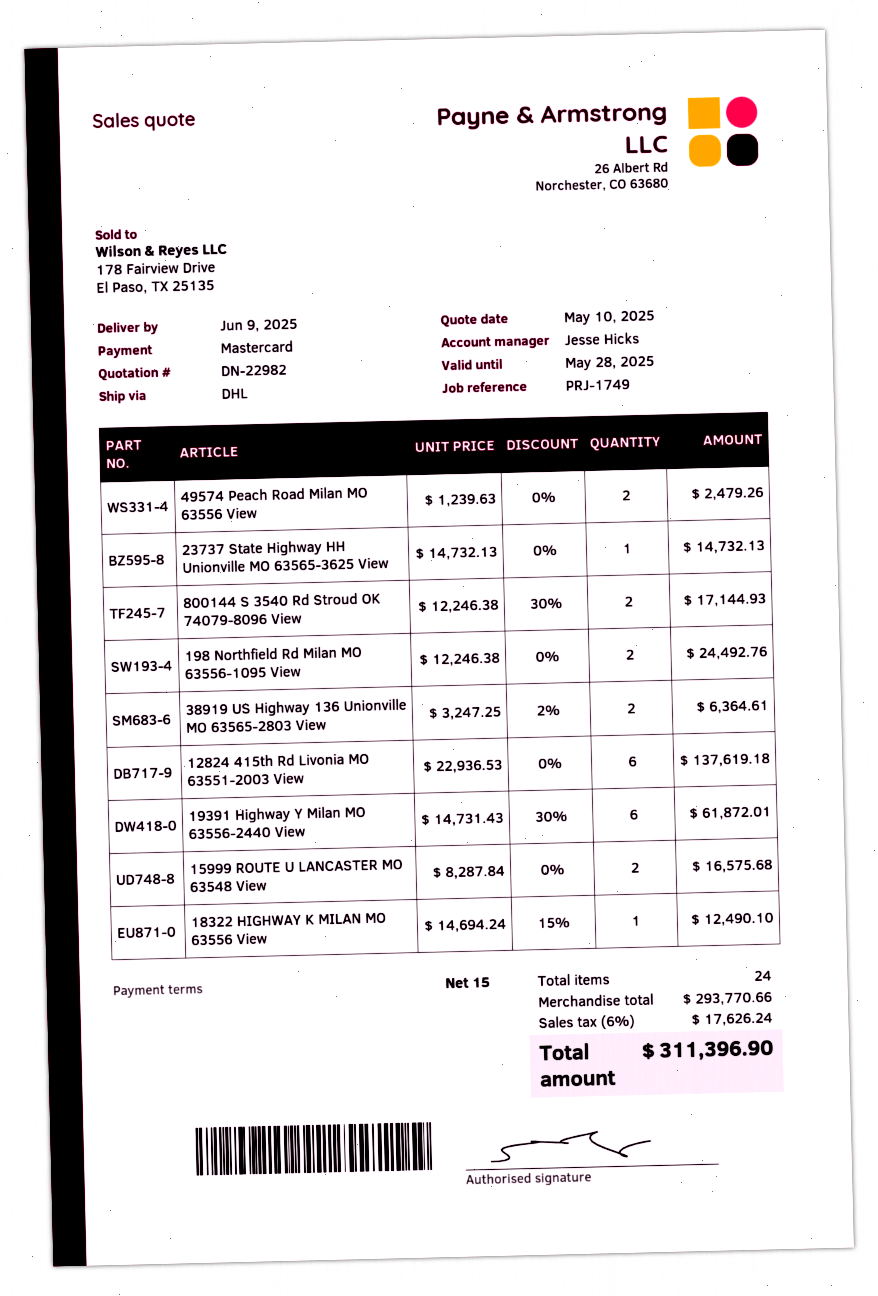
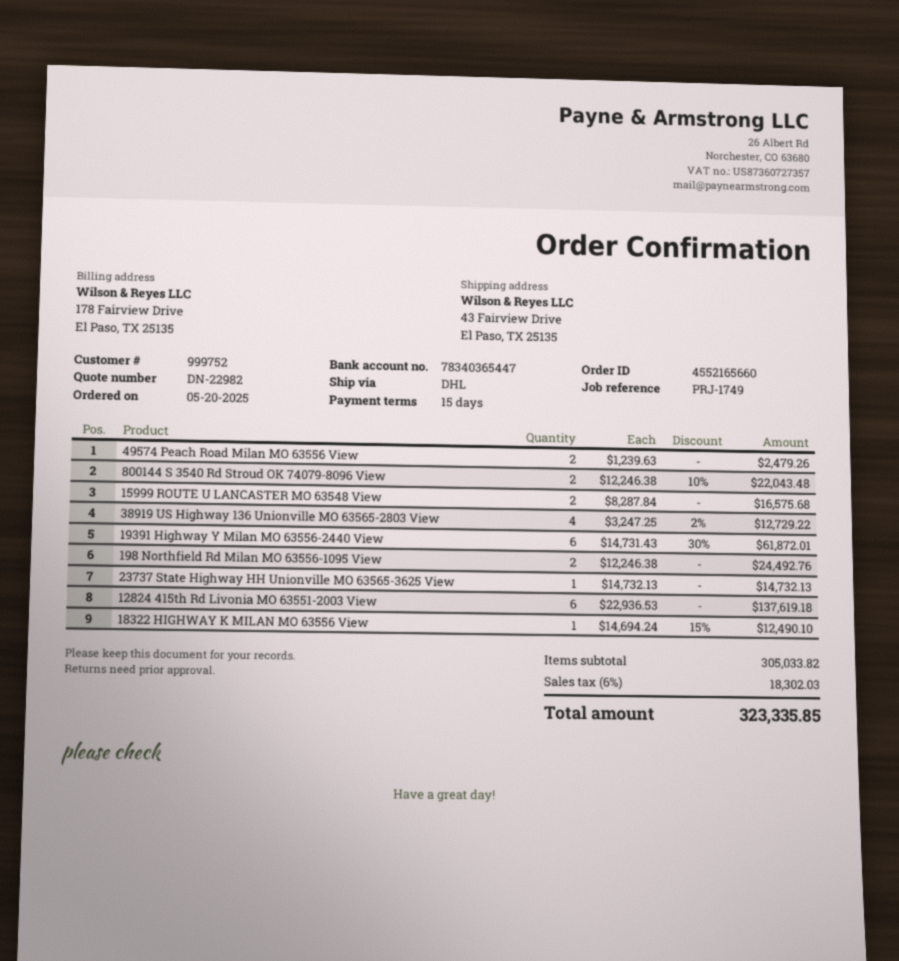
800144 S 3540 Rd Stroud OK 74079-8096 View: 2 x 12246.38 - 30% = 17144.93 -> 2 x 12246.38 - 10% = 22043.48
38919 US Highway 136 Unionville MO 63565-2803 View: 2 x 3247.25 - 2% = 6364.61 -> 4 x 3247.25 - 2% = 12729.22
subtotal: 293770.66 -> 305033.82
tax: 6% = 17626.24 -> 6% = 18302.03
total: 311396.90 -> 323335.85

